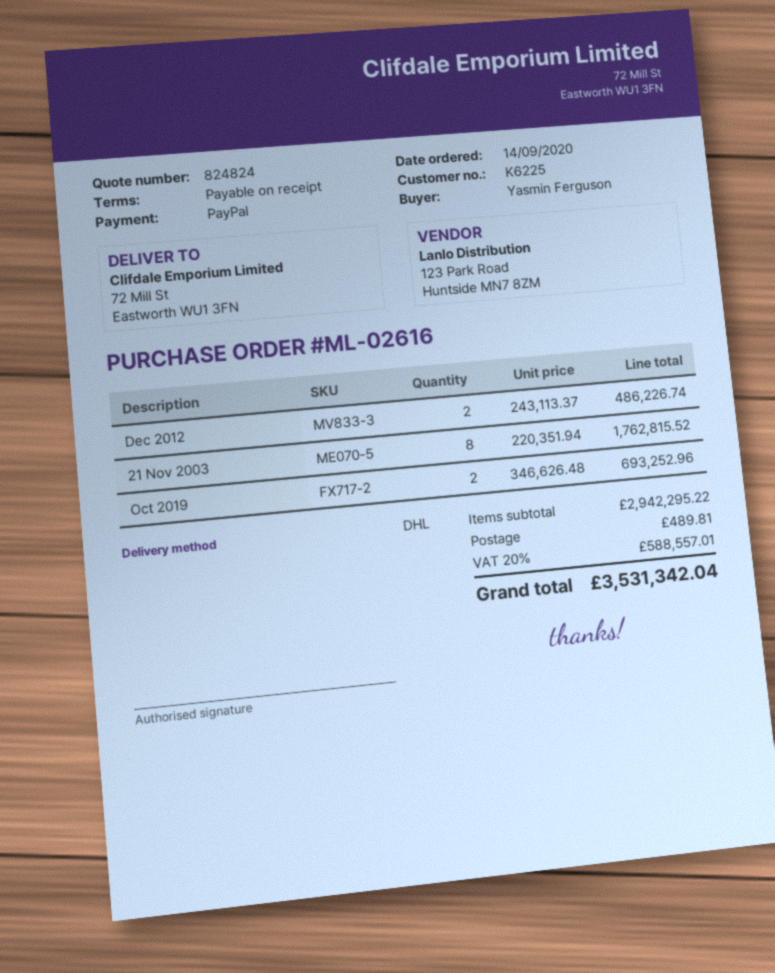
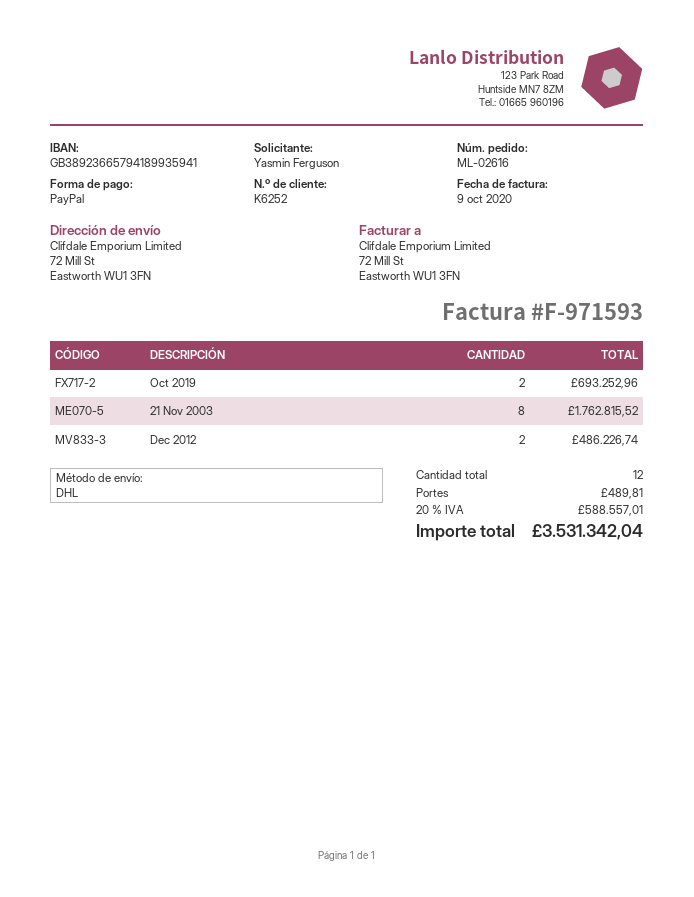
customer number: K6225 -> K6252

